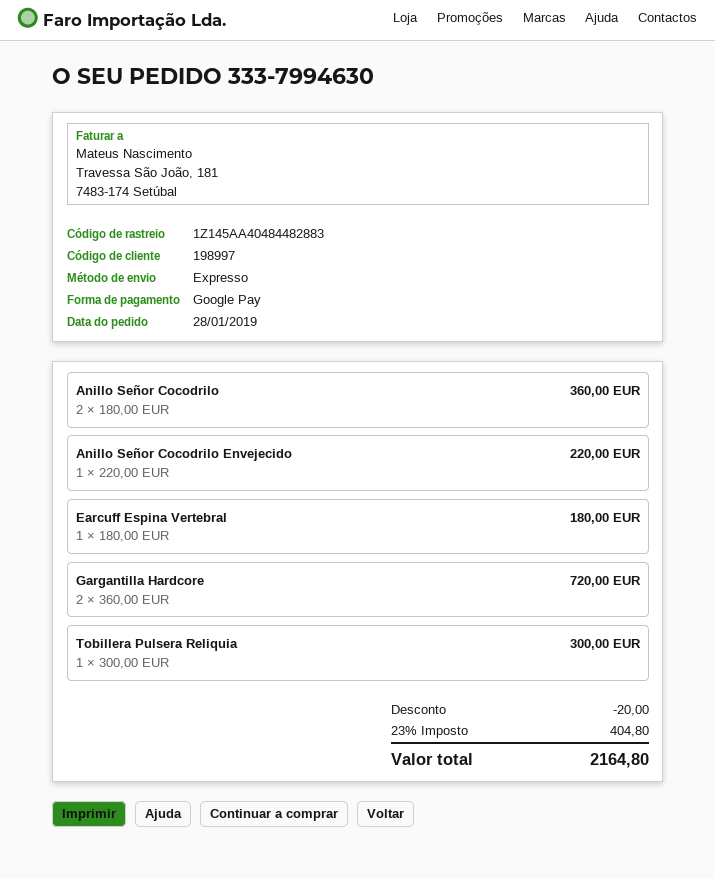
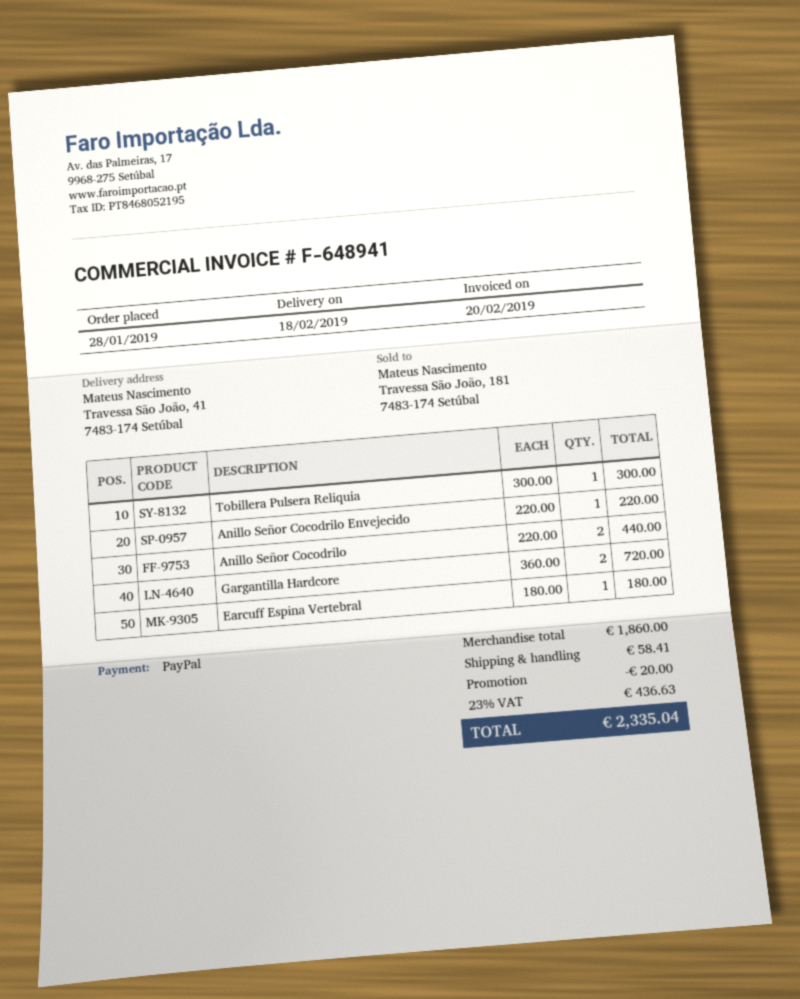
payment method: Google Pay -> PayPal
Anillo Señor Cocodrilo: 2 x 180.00 = 360.00 -> 2 x 220.00 = 440.00
shipping: none -> 58.41
tax: 23% = 404.80 -> 23% = 436.63
total: 2164.80 -> 2335.04

